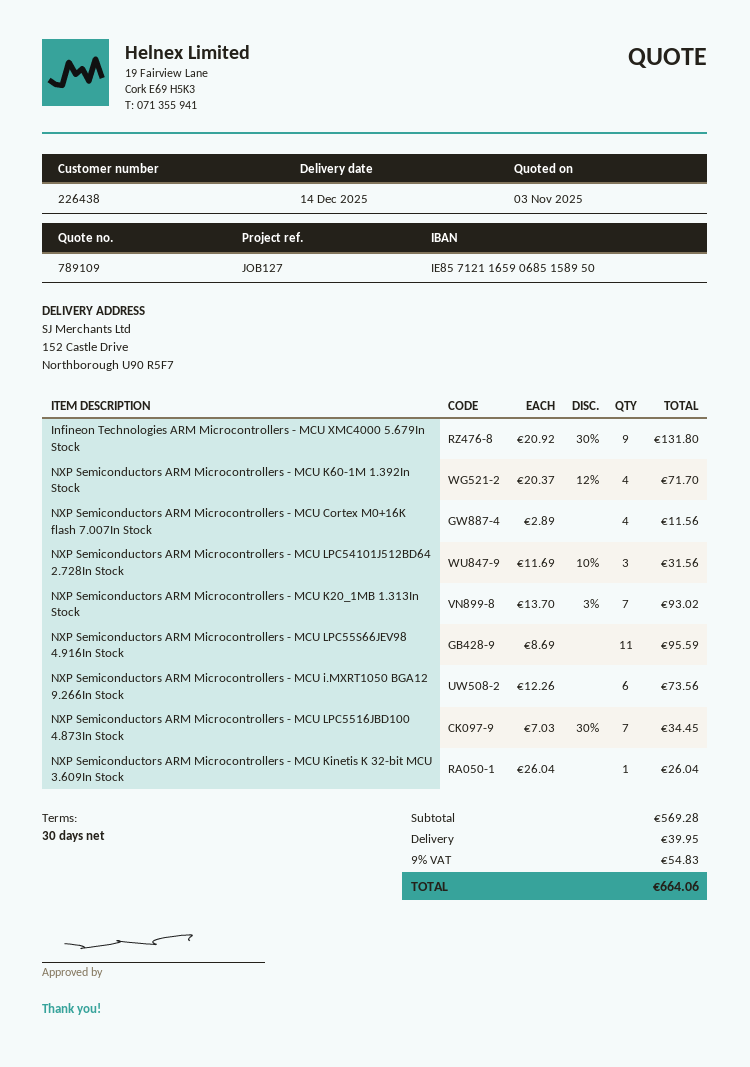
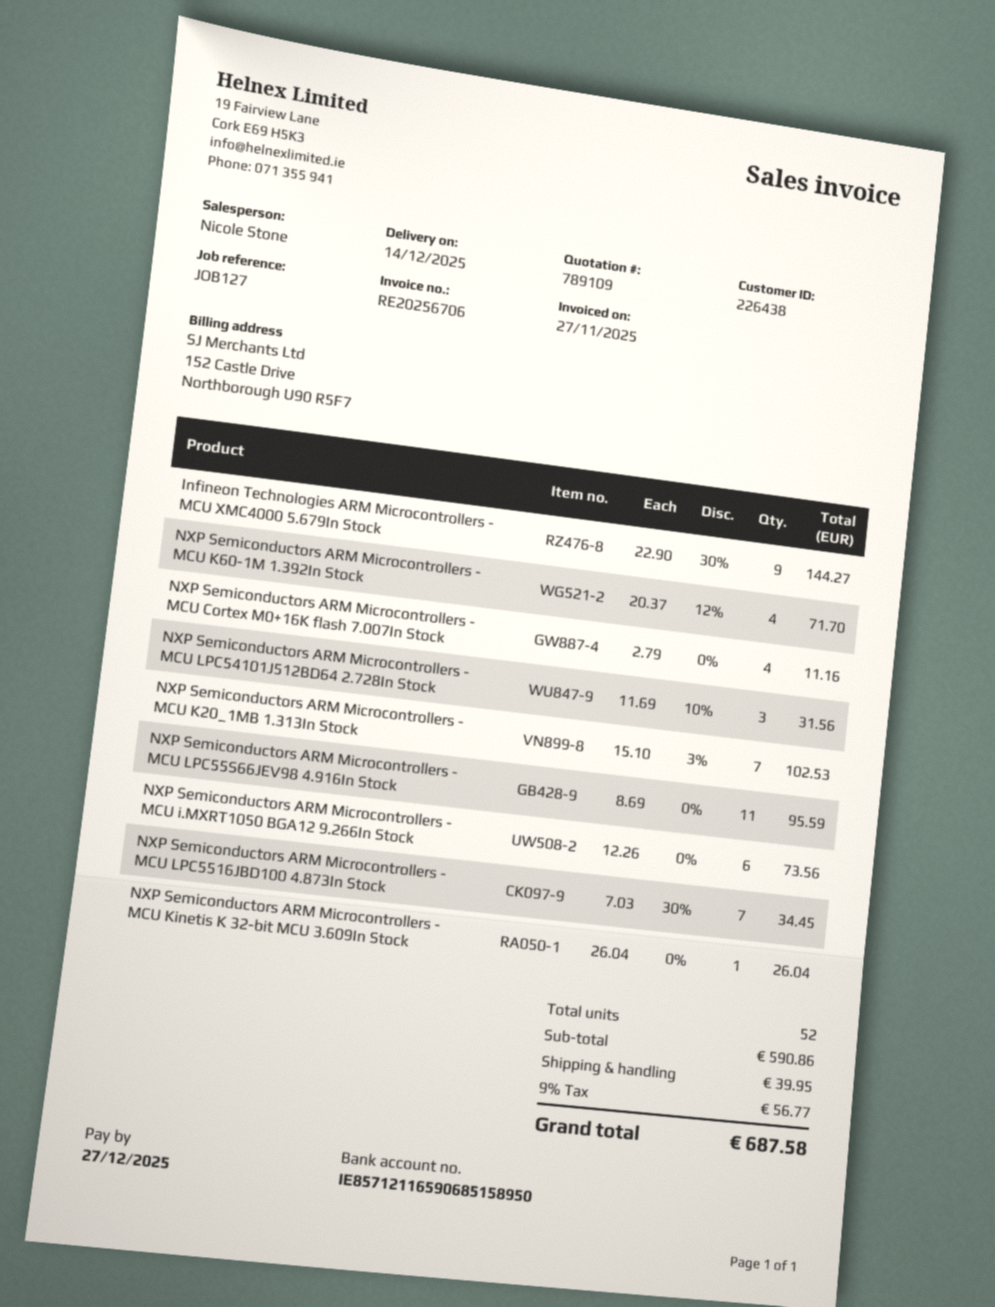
Infineon Technologies ARM Microcontrollers - MCU XMC4000 5.679In Stock: 9 x 20.92 - 30% = 131.80 -> 9 x 22.90 - 30% = 144.27
NXP Semiconductors ARM Microcontrollers - MCU Cortex M0+16K flash 7.007In Stock: 4 x 2.89 = 11.56 -> 4 x 2.79 = 11.16
NXP Semiconductors ARM Microcontrollers - MCU K20_1MB 1.313In Stock: 7 x 13.70 - 3% = 93.02 -> 7 x 15.10 - 3% = 102.53
subtotal: 569.28 -> 590.86
tax: 9% = 54.83 -> 9% = 56.77
total: 664.06 -> 687.58

